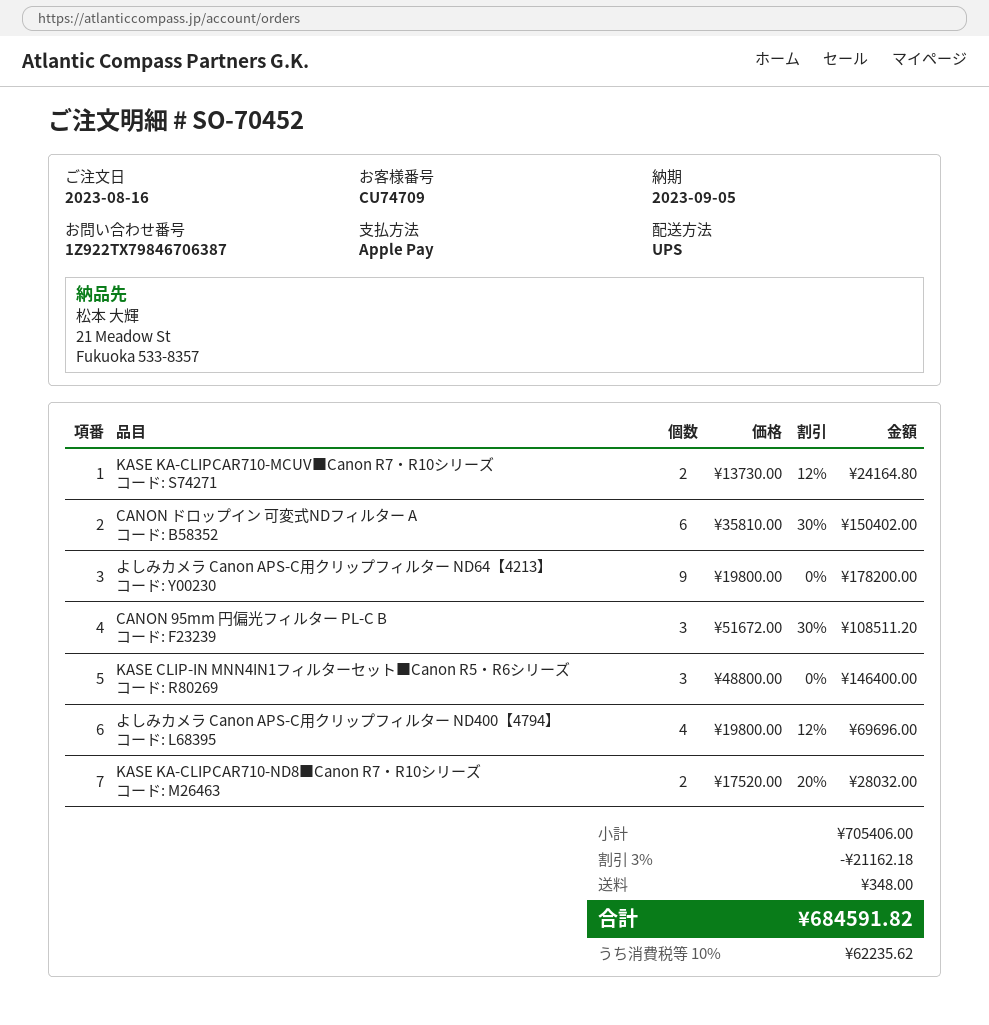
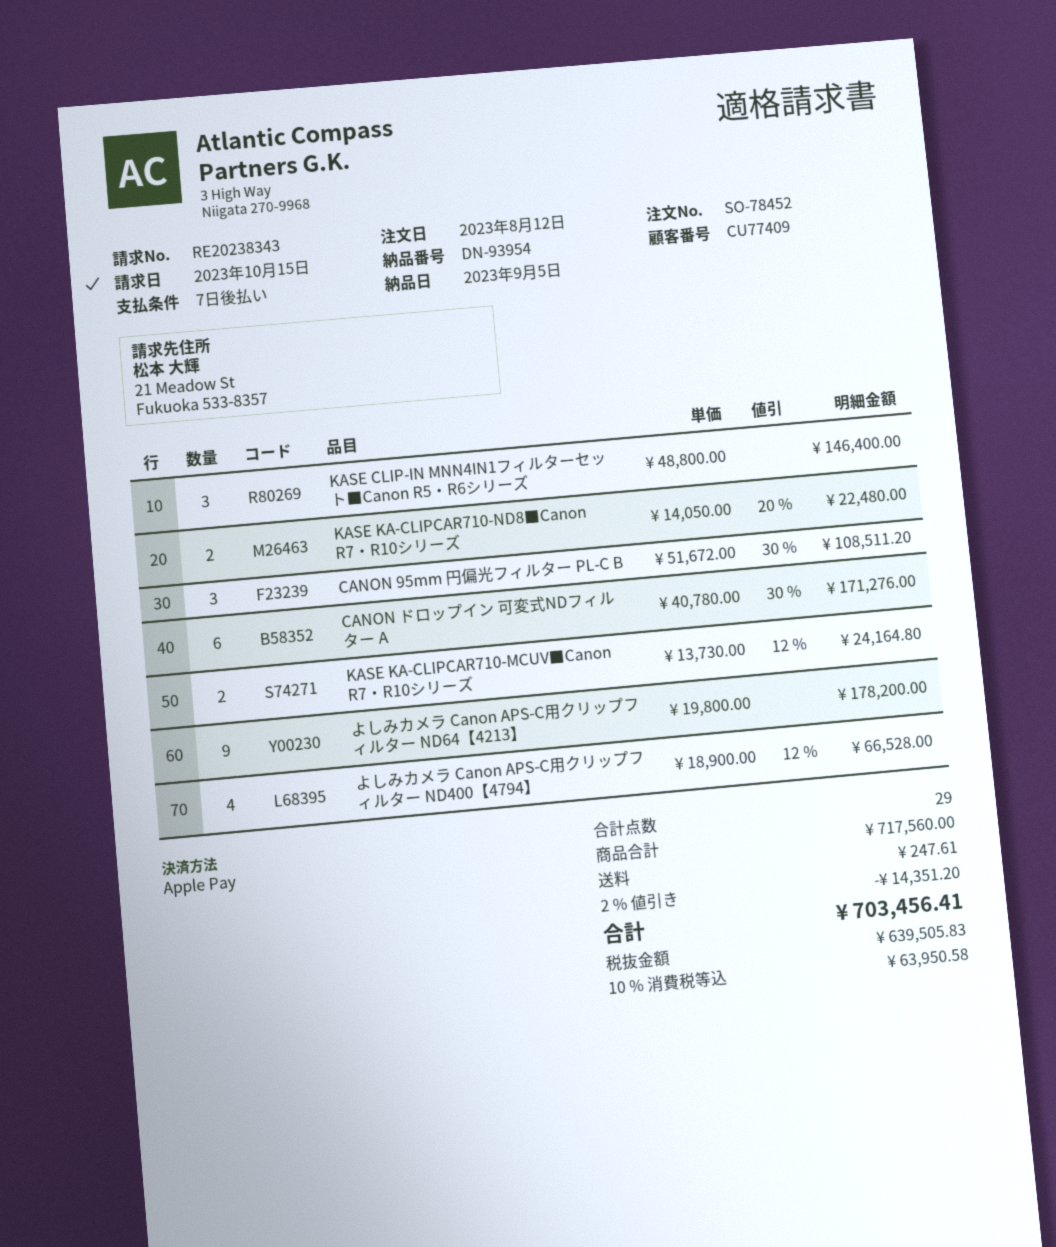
order number: SO-70452 -> SO-78452
order date: 2023-08-16 -> 2023-08-12
customer number: CU74709 -> CU77409
CANON ドロップイン 可変式NDフィルター A: 6 x 35810.00 - 30% = 150402.00 -> 6 x 40780.00 - 30% = 171276.00
よしみカメラ Canon APS-C用クリップフィルター ND400【4794】: 4 x 19800.00 - 12% = 69696.00 -> 4 x 18900.00 - 12% = 66528.00
KASE KA-CLIPCAR710-ND8■Canon R7・R10シリーズ: 2 x 17520.00 - 20% = 28032.00 -> 2 x 14050.00 - 20% = 22480.00
subtotal: 705406.00 -> 717560.00
discount: 3% = 21162.18 -> 2% = 14351.20
shipping: 348.00 -> 247.61
tax: 10% = 62235.62 -> 10% = 63950.58
total: 684591.82 -> 703456.41

